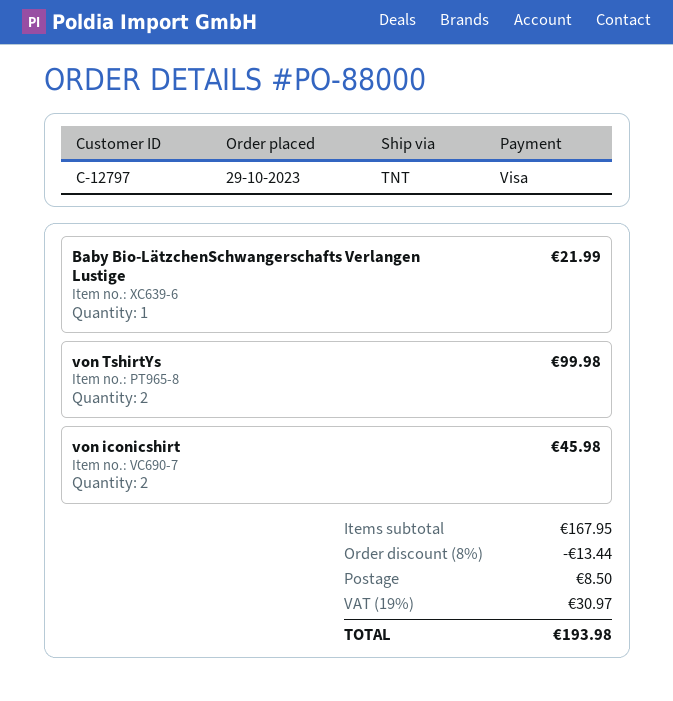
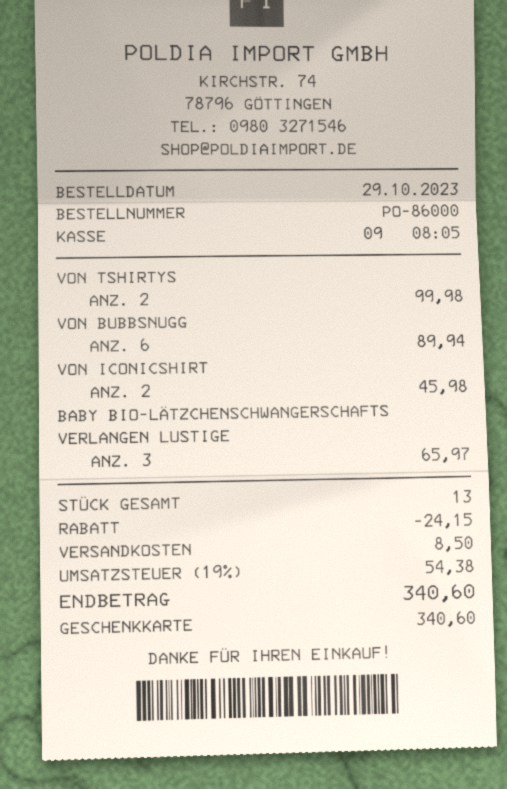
order number: PO-88000 -> PO-86000
payment method: Visa -> gift card
Baby Bio-LätzchenSchwangerschafts Verlangen Lustige: 1 for 21.99 -> 3 for 65.97
VON BUBBSNUGG: none -> 6 for 89.94
discount: 13.44 -> 24.15
tax: 19% = 30.97 -> 19% = 54.38
total: 193.98 -> 340.60

